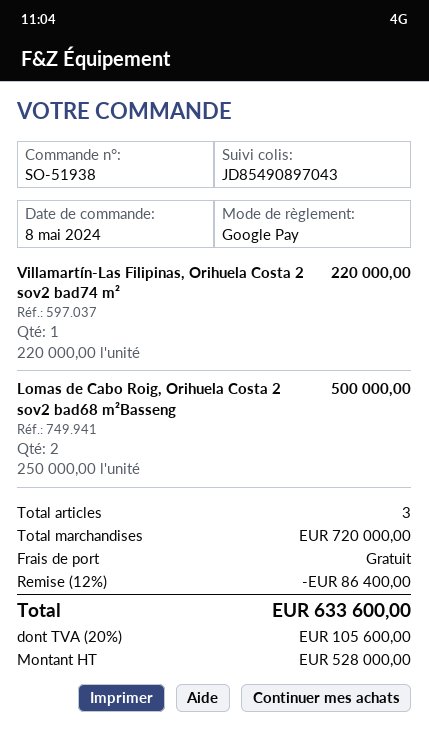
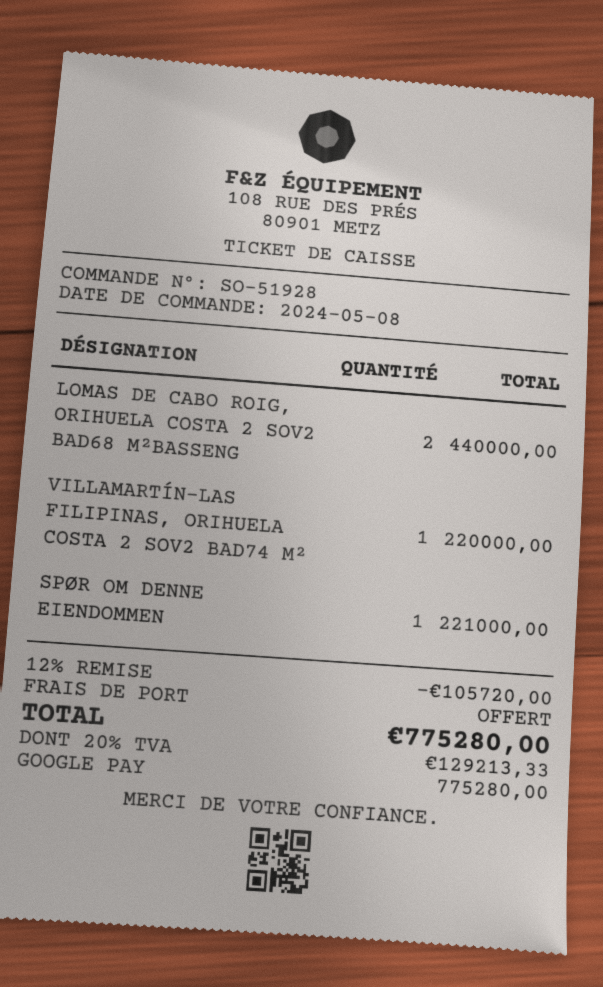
order number: SO-51938 -> SO-51928
Lomas de Cabo Roig, Orihuela Costa 2 sov2 bad68 m²Basseng: 2 for 500000.00 -> 2 for 440000.00
SPØR OM DENNE EIENDOMMEN: none -> 1 for 221000.00
discount: 12% = 86400.00 -> 12% = 105720.00
tax: 20% = 105600.00 -> 20% = 129213.33
total: 633600.00 -> 775280.00

